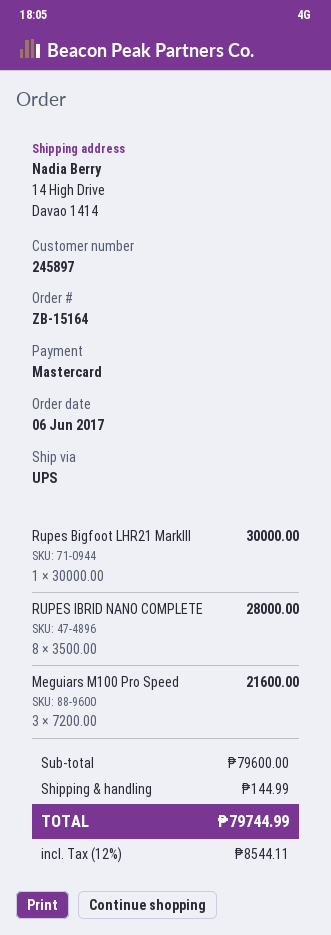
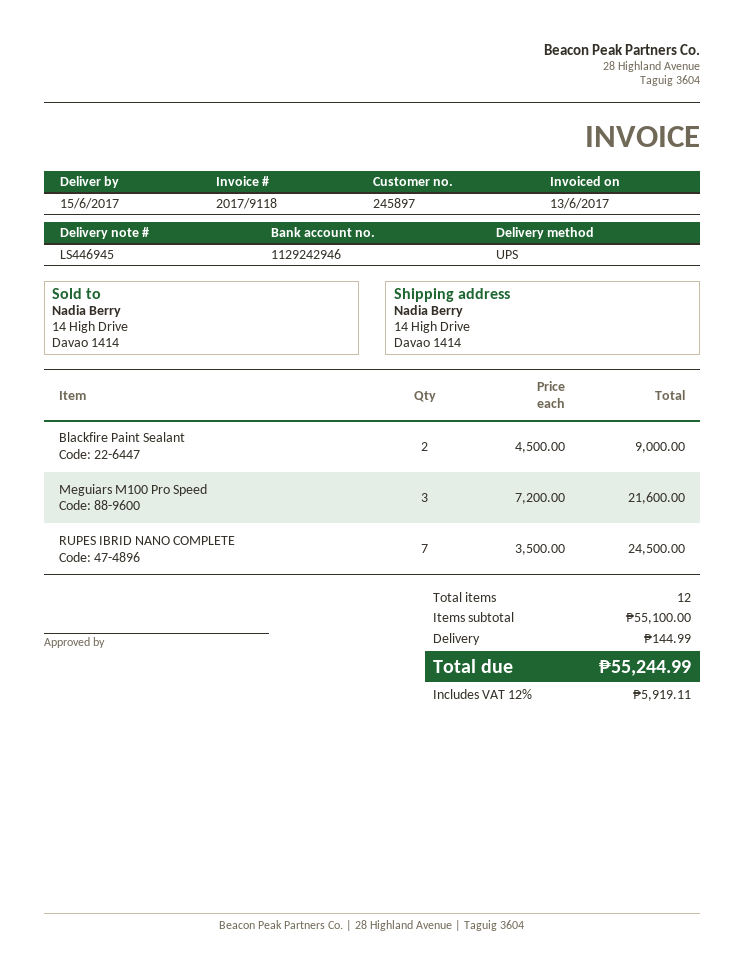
Rupes Bigfoot LHR21 MarkIII: 1 x 30000.00 = 30000.00 -> none
RUPES IBRID NANO COMPLETE: 8 x 3500.00 = 28000.00 -> 7 x 3500.00 = 24500.00
Blackfire Paint Sealant: none -> 2 x 4500.00 = 9000.00
subtotal: 79600.00 -> 55100.00
tax: 12% = 8544.11 -> 12% = 5919.11
total: 79744.99 -> 55244.99

